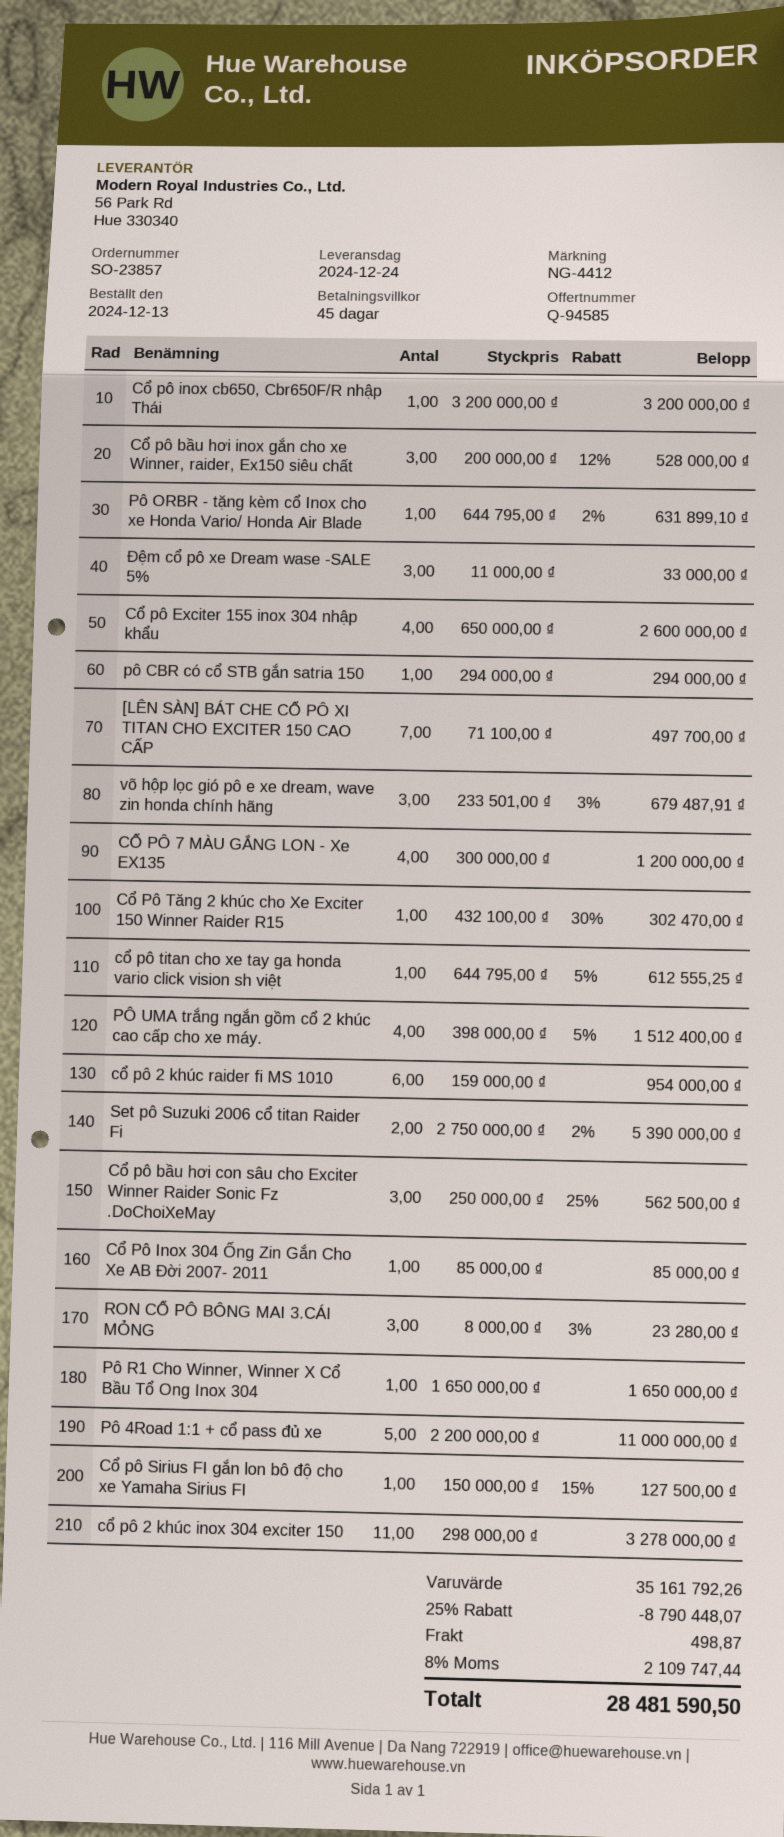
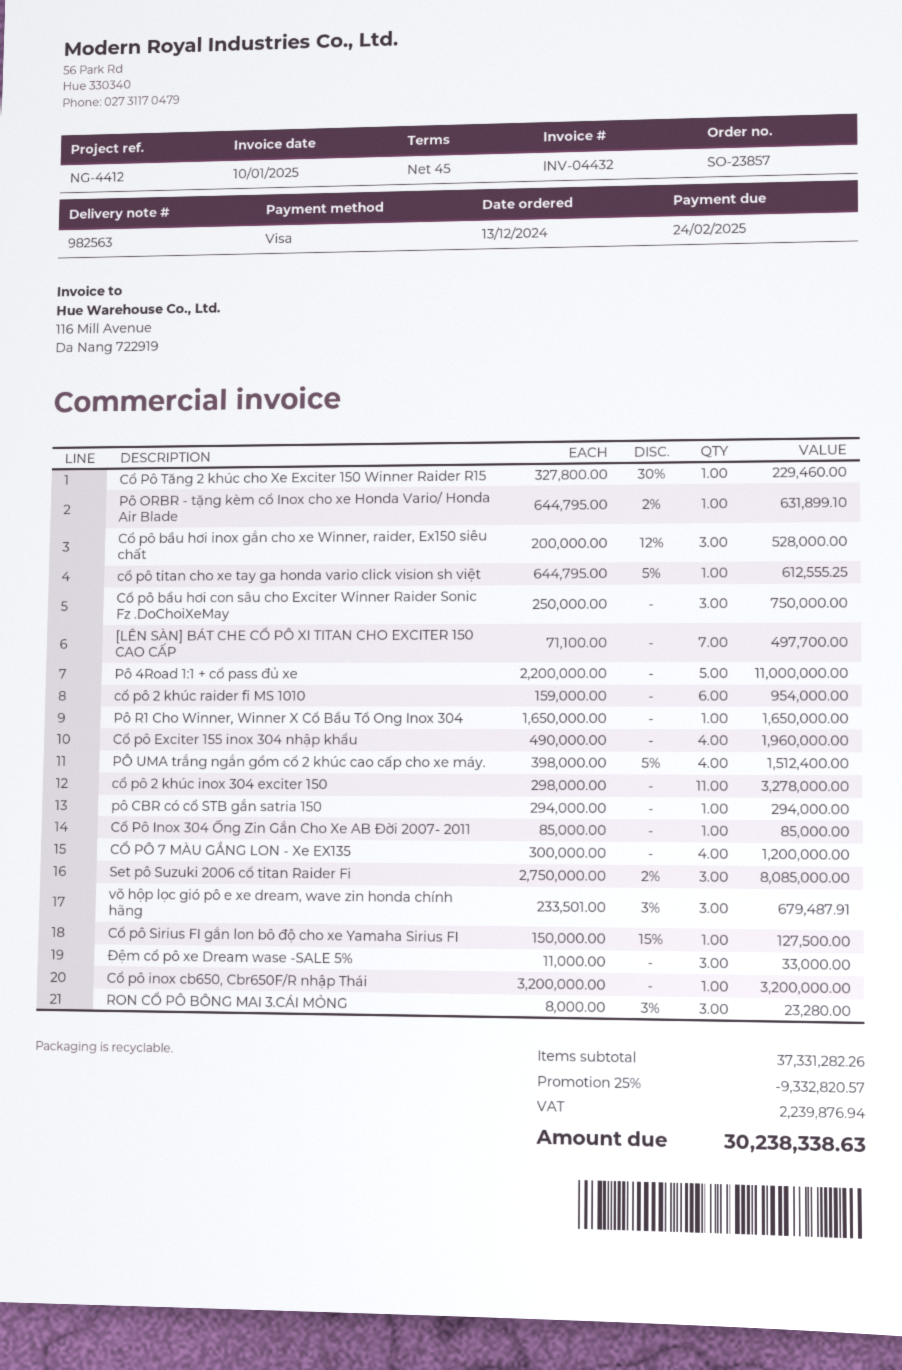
Cổ pô Exciter 155 inox 304 nhập khẩu: 4 x 650000.00 = 2600000.00 -> 4 x 490000.00 = 1960000.00
Cổ Pô Tăng 2 khúc cho Xe Exciter 150 Winner Raider R15: 1 x 432100.00 - 30% = 302470.00 -> 1 x 327800.00 - 30% = 229460.00
Set pô Suzuki 2006 cổ titan Raider Fi: 2 x 2750000.00 - 2% = 5390000.00 -> 3 x 2750000.00 - 2% = 8085000.00
Cổ pô bầu hơi con sâu cho Exciter Winner Raider Sonic Fz .DoChoiXeMay: 3 x 250000.00 - 25% = 562500.00 -> 3 x 250000.00 = 750000.00
subtotal: 35161792.26 -> 37331282.26
discount: 25% = 8790448.07 -> 25% = 9332820.57
shipping: 498.87 -> none
tax: 2109747.44 -> 2239876.94
total: 28481590.50 -> 30238338.63

